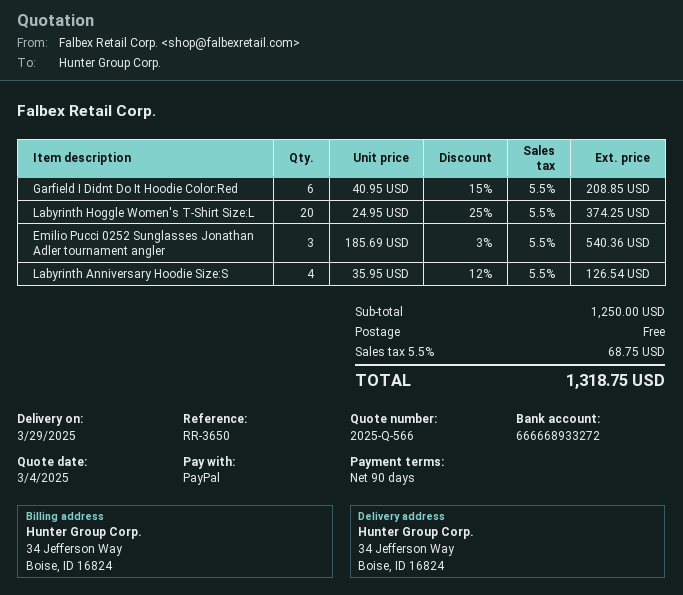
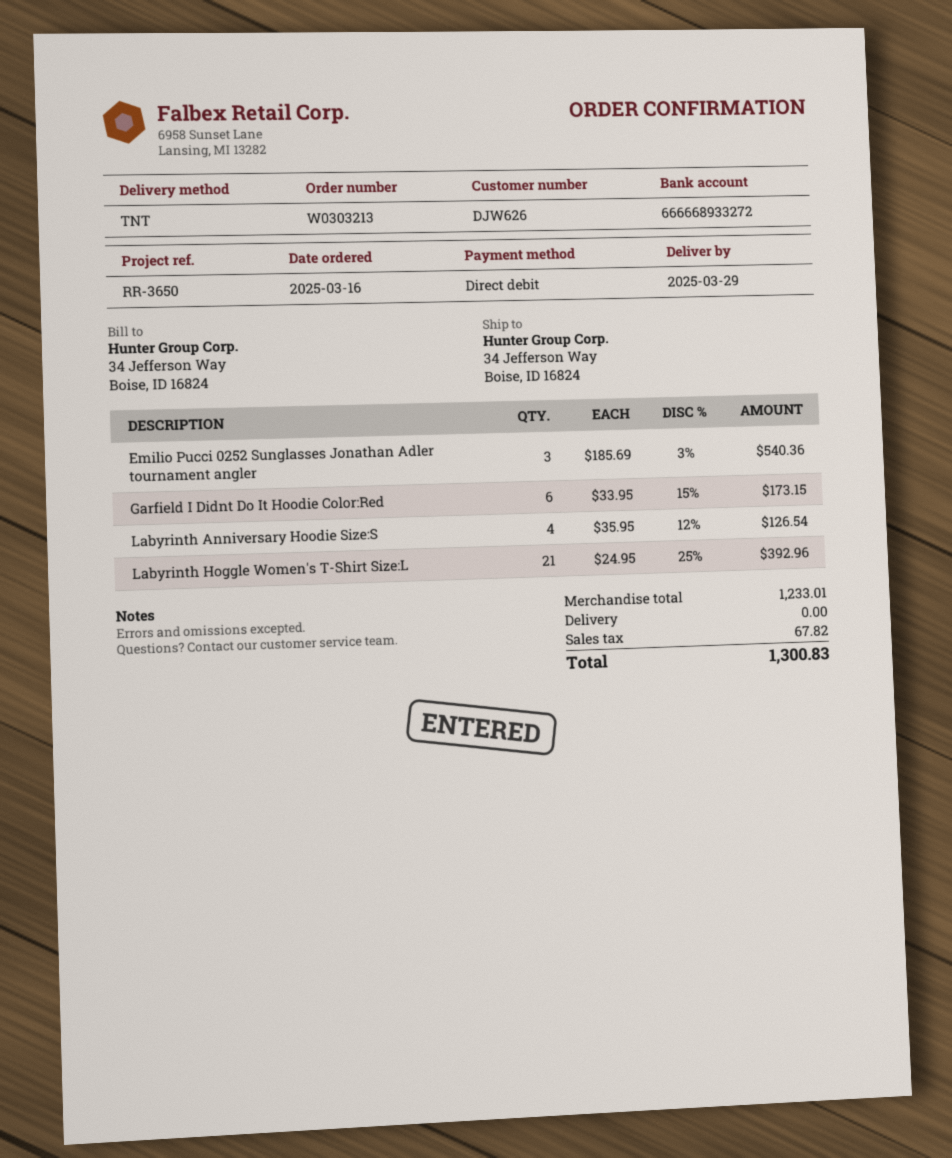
payment method: PayPal -> direct debit
Garfield I Didnt Do It Hoodie Color:Red: 6 x 40.95 - 15% = 208.85 -> 6 x 33.95 - 15% = 173.15
Labyrinth Hoggle Women's T-Shirt Size:L: 20 x 24.95 - 25% = 374.25 -> 21 x 24.95 - 25% = 392.96
subtotal: 1250.00 -> 1233.01
tax: 68.75 -> 67.82
total: 1318.75 -> 1300.83

